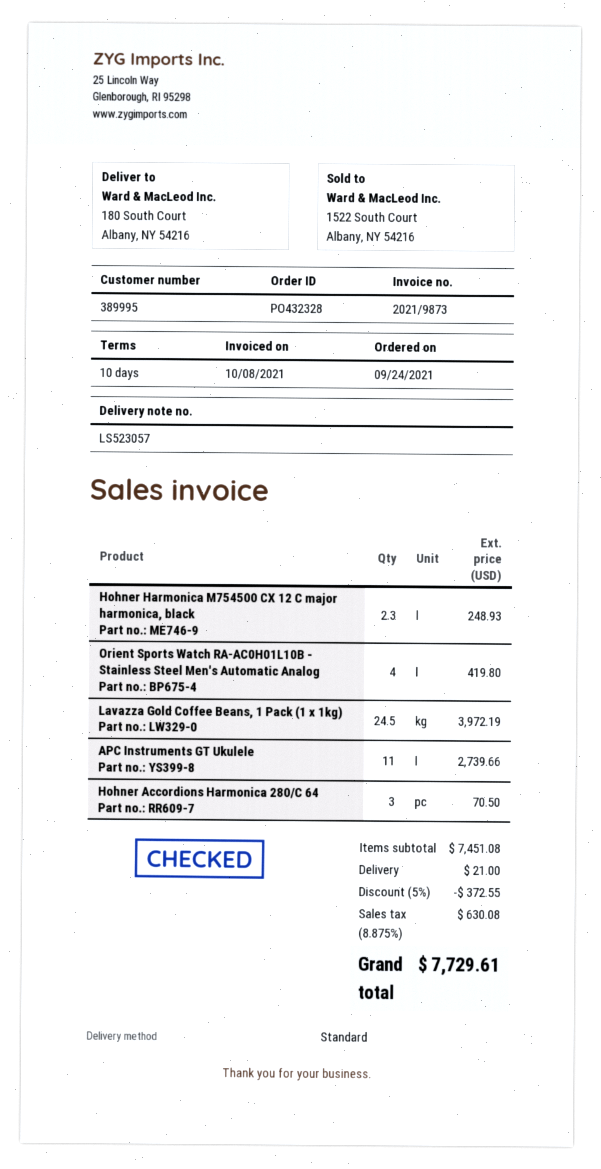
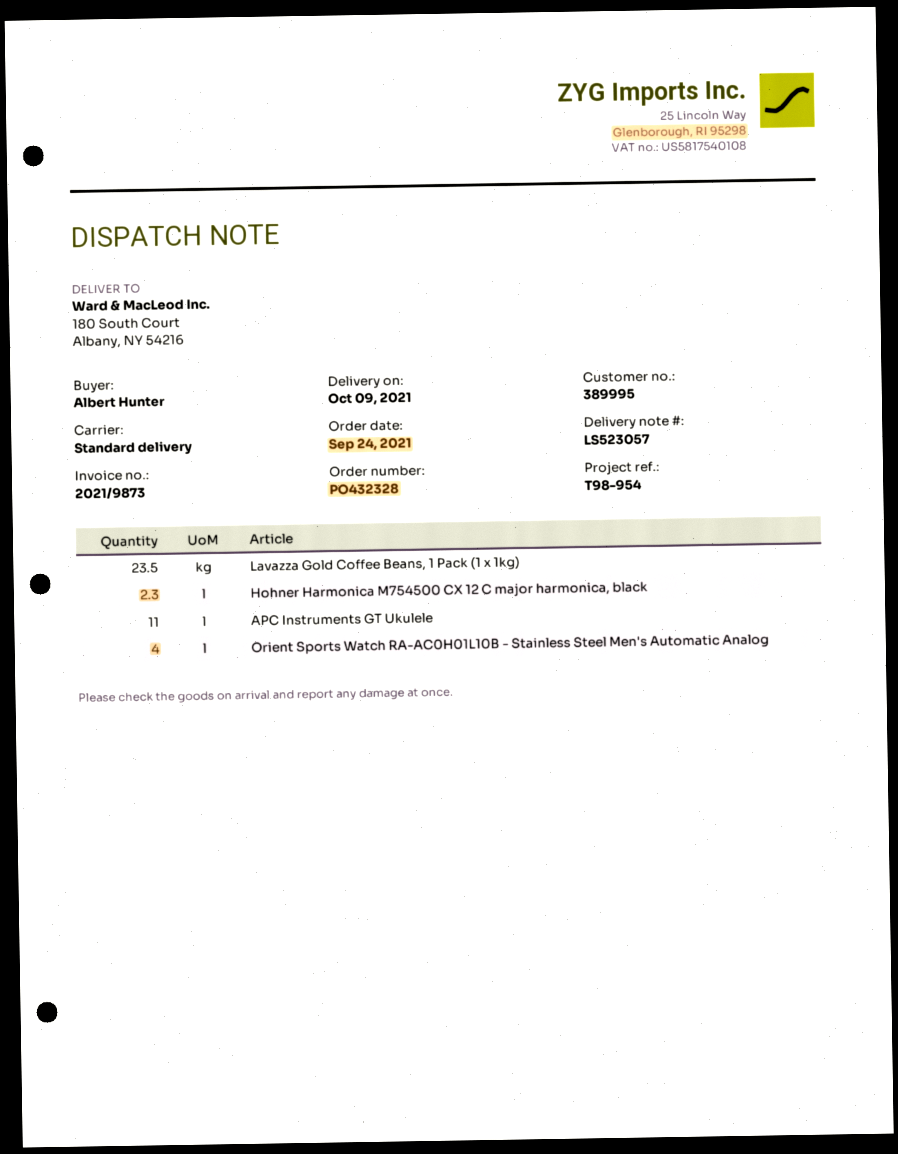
Lavazza Gold Coffee Beans, 1 Pack (1 x 1kg): 24.5 -> 23.5
Hohner Accordions Harmonica 280/C 64: 3 -> none

